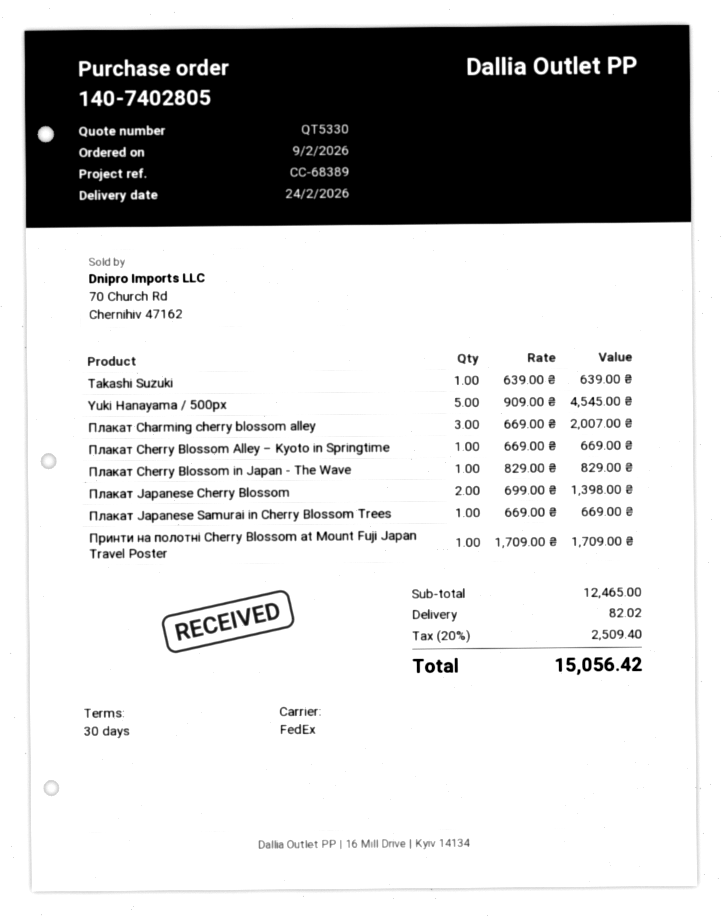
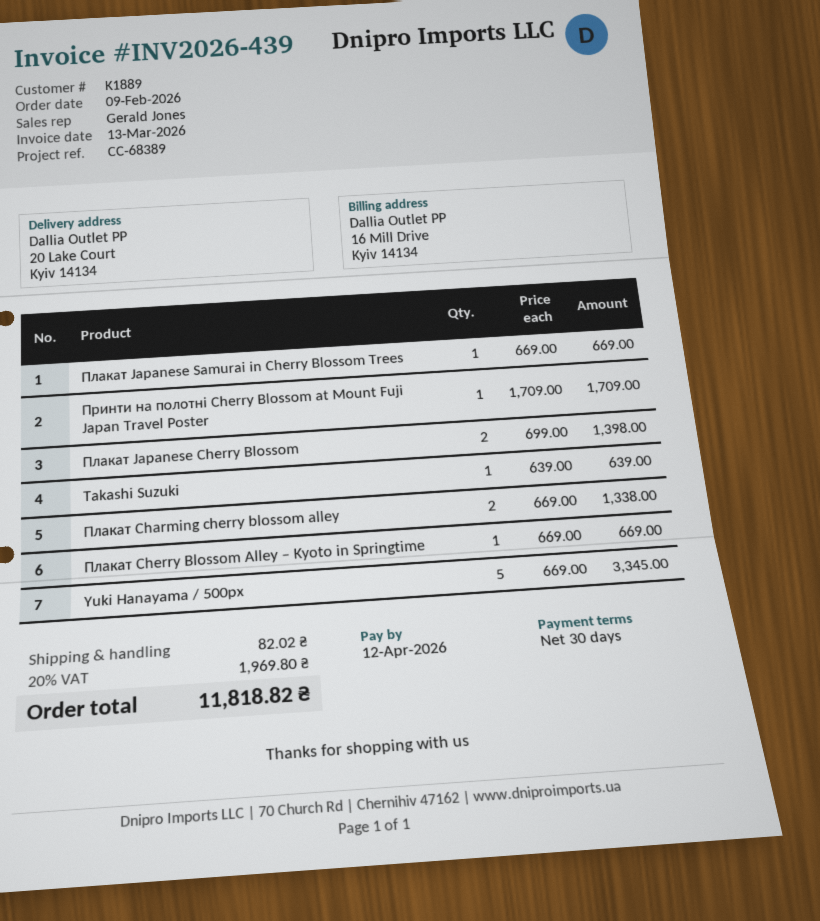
Yuki Hanayama / 500px: 5 x 909.00 = 4545.00 -> 5 x 669.00 = 3345.00
Плакат Charming cherry blossom alley: 3 x 669.00 = 2007.00 -> 2 x 669.00 = 1338.00
Плакат Cherry Blossom in Japan - The Wave: 1 x 829.00 = 829.00 -> none
tax: 20% = 2509.40 -> 20% = 1969.80
total: 15056.42 -> 11818.82

